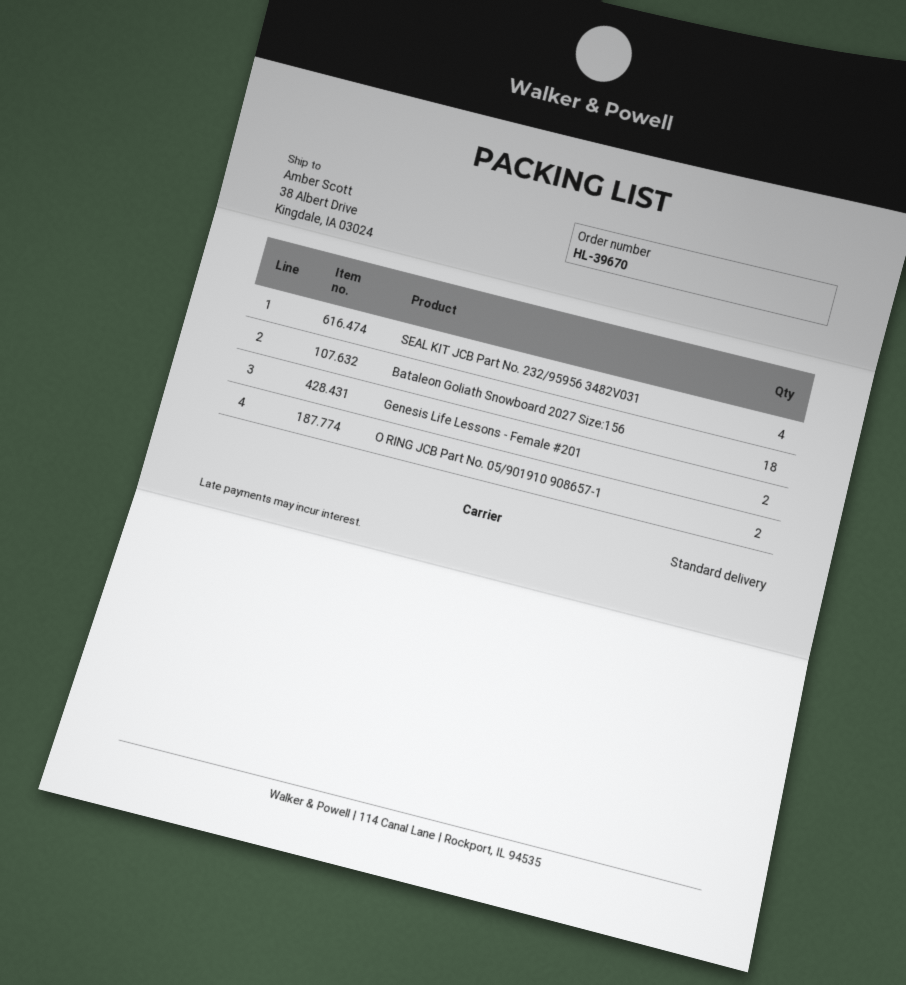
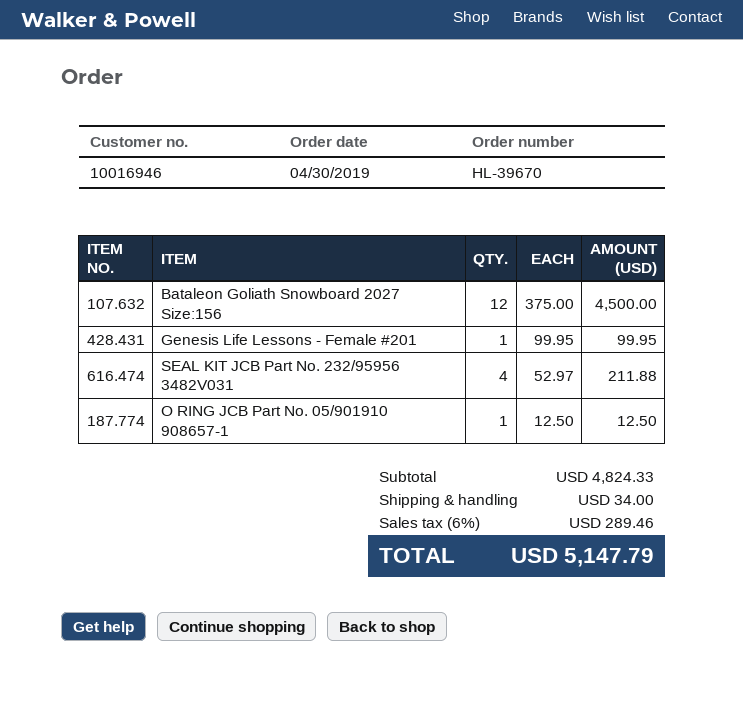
Bataleon Goliath Snowboard 2027 Size:156: 18 -> 12
Genesis Life Lessons - Female #201: 2 -> 1
O RING JCB Part No. 05/901910 908657-1: 2 -> 1

